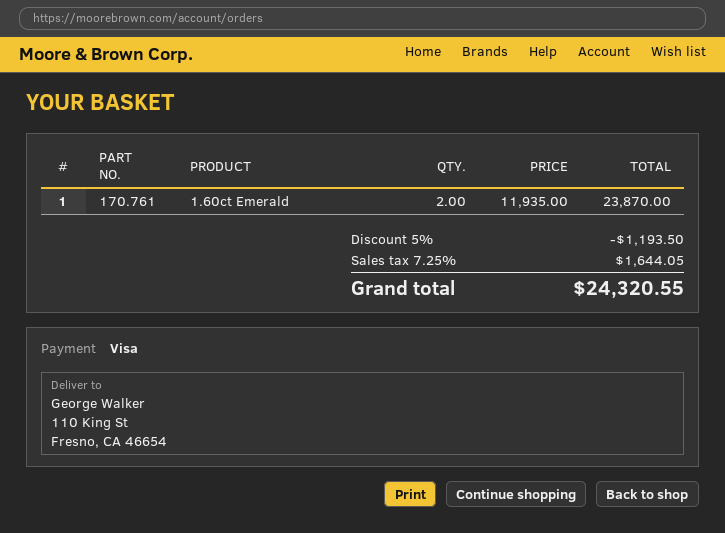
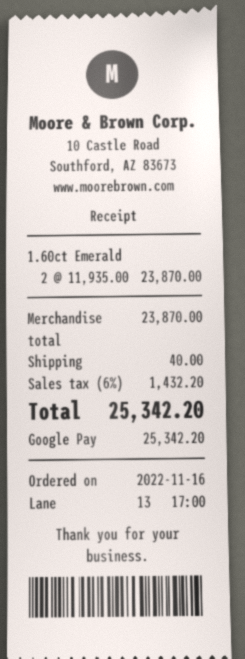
payment method: Visa -> Google Pay
discount: 5% = 1193.50 -> none
shipping: none -> 40.00
tax: 7.25% = 1644.05 -> 6% = 1432.20
total: 24320.55 -> 25342.20

